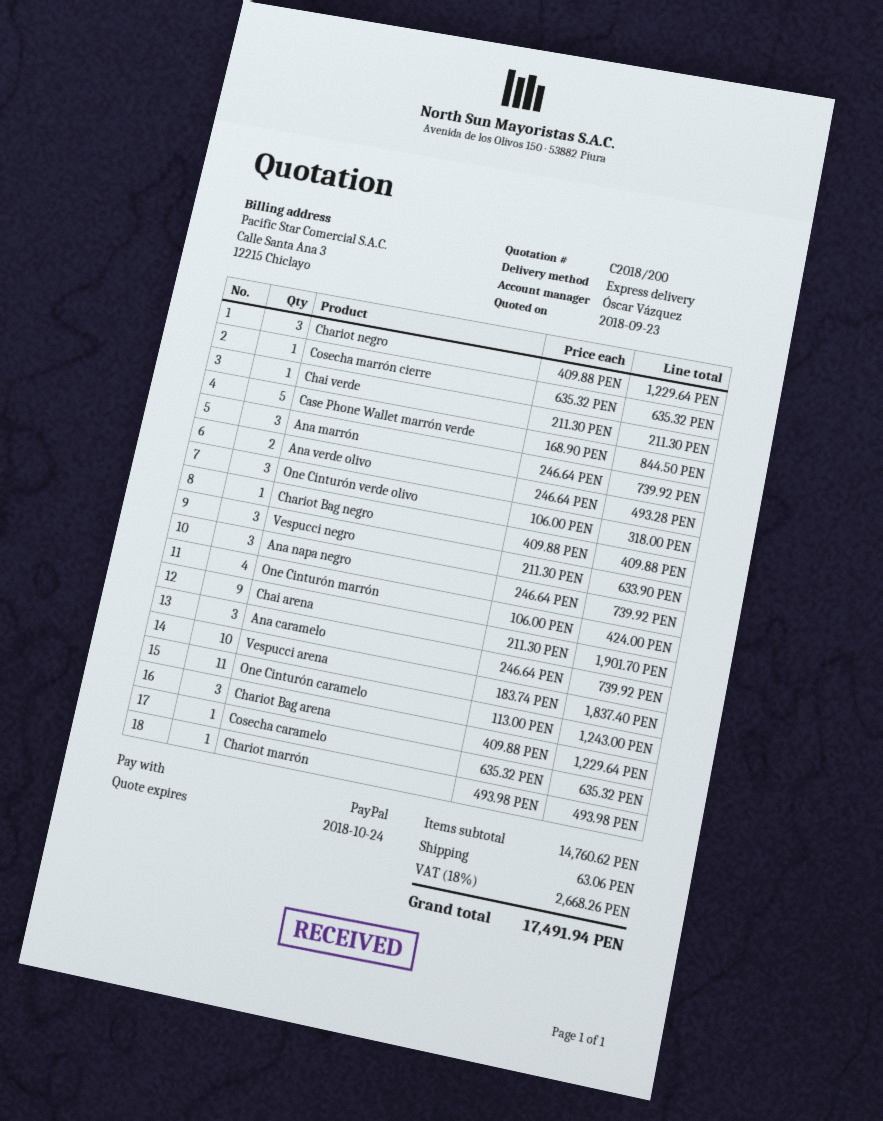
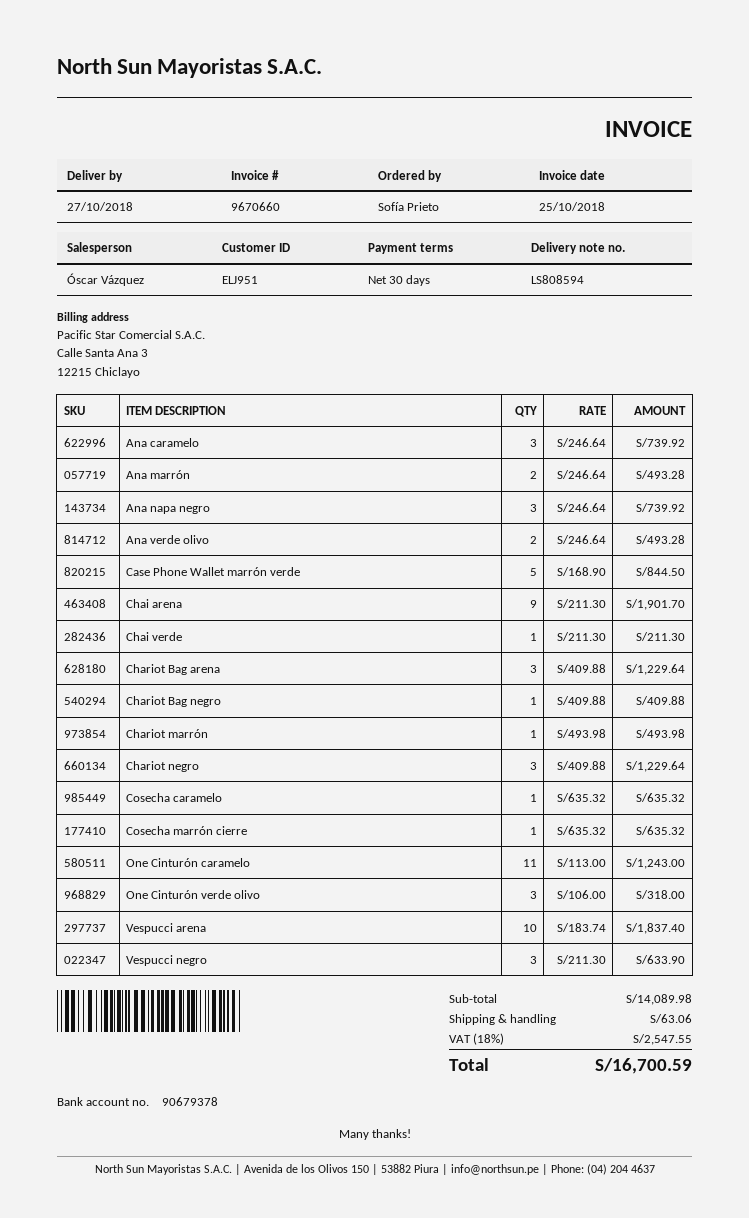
Ana marrón: 3 x 246.64 = 739.92 -> 2 x 246.64 = 493.28
One Cinturón marrón: 4 x 106.00 = 424.00 -> none
subtotal: 14760.62 -> 14089.98
tax: 18% = 2668.26 -> 18% = 2547.55
total: 17491.94 -> 16700.59

